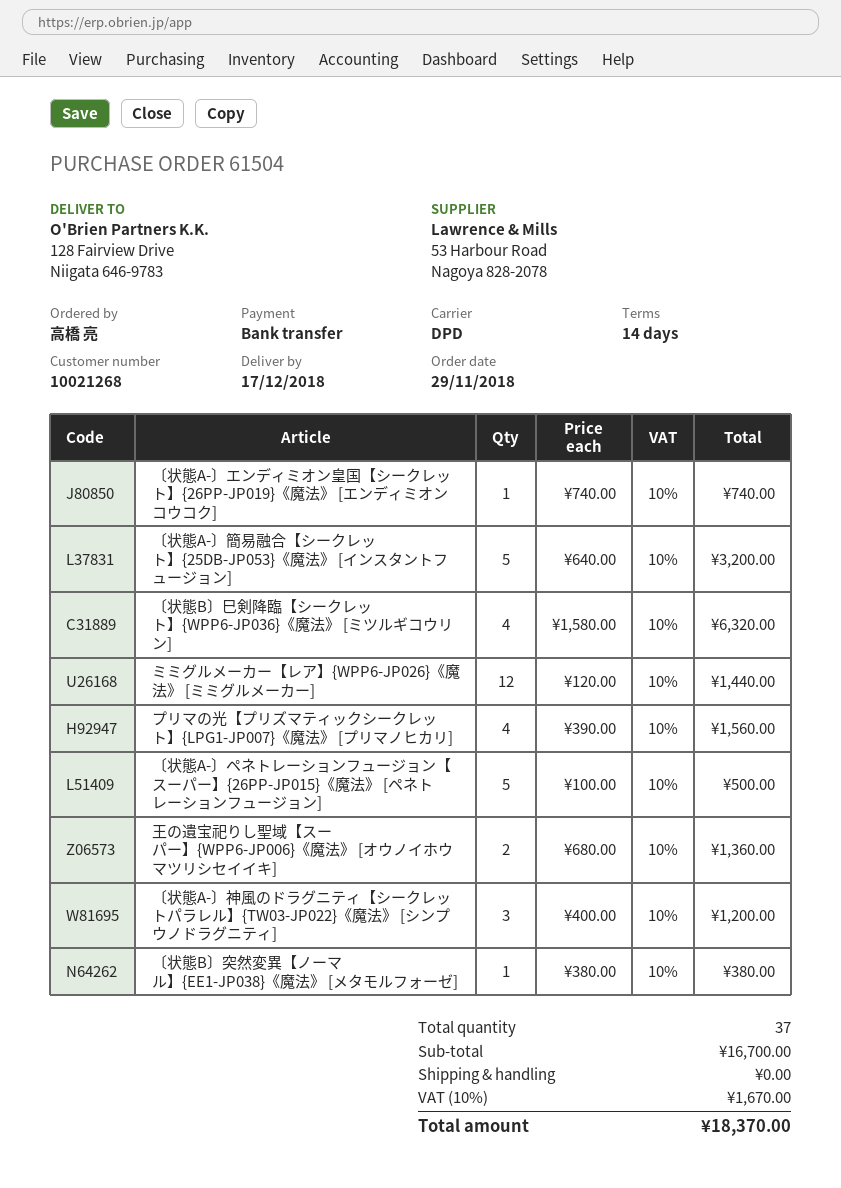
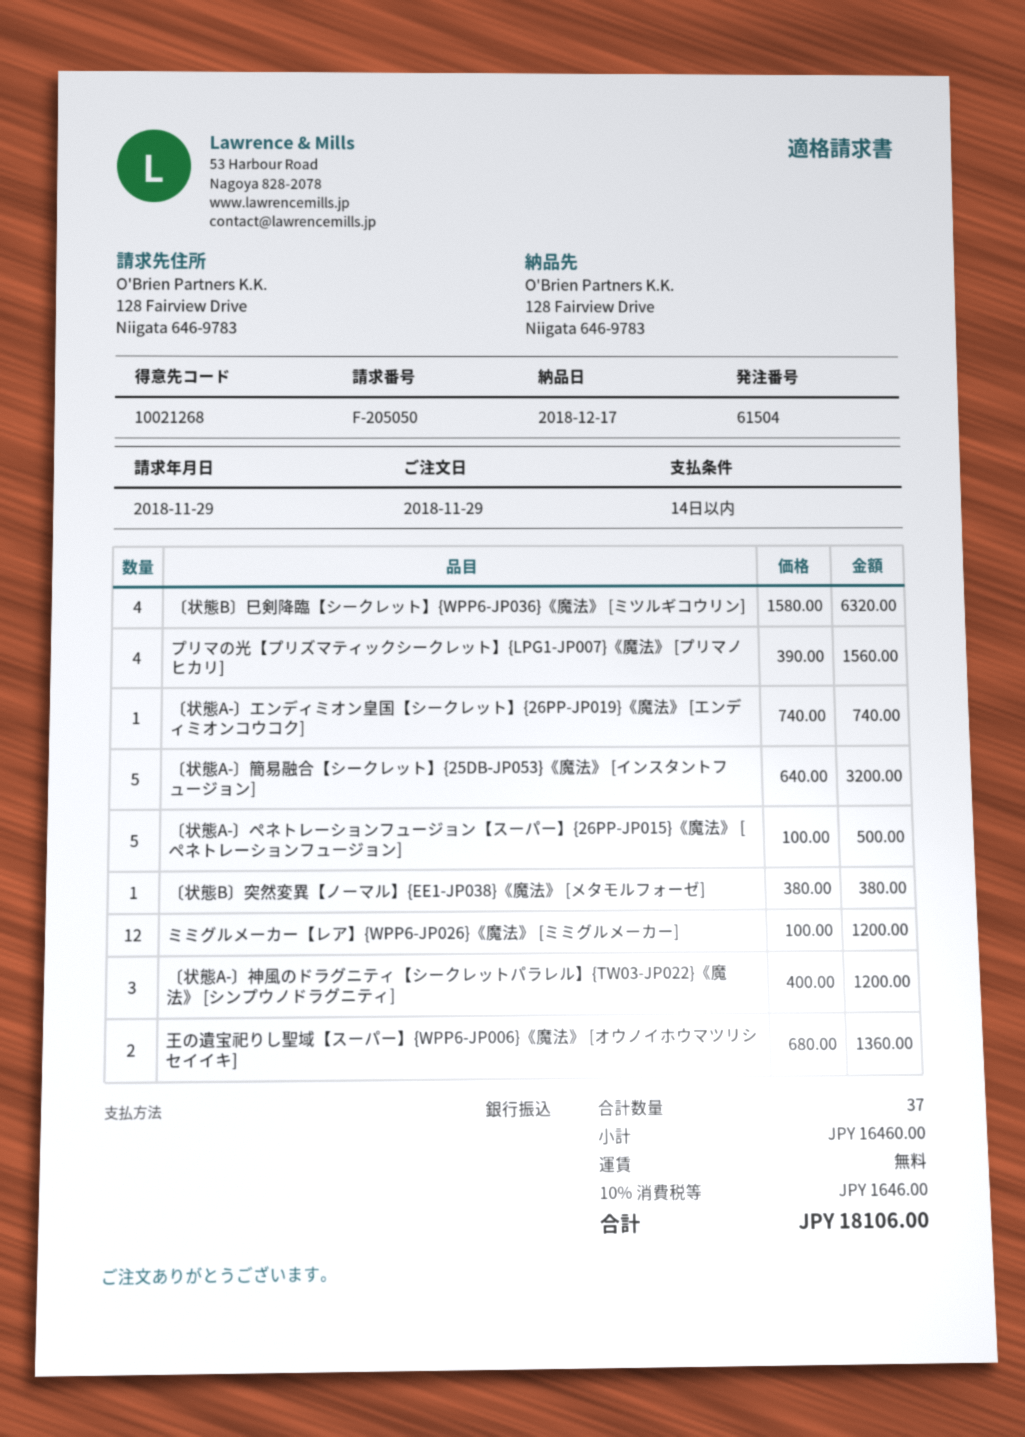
ミミグルメーカー【レア】{WPP6-JP026}《魔法》 [ミミグルメーカー]: 12 x 120.00 = 1440.00 -> 12 x 100.00 = 1200.00
subtotal: 16700.00 -> 16460.00
tax: 10% = 1670.00 -> 10% = 1646.00
total: 18370.00 -> 18106.00

